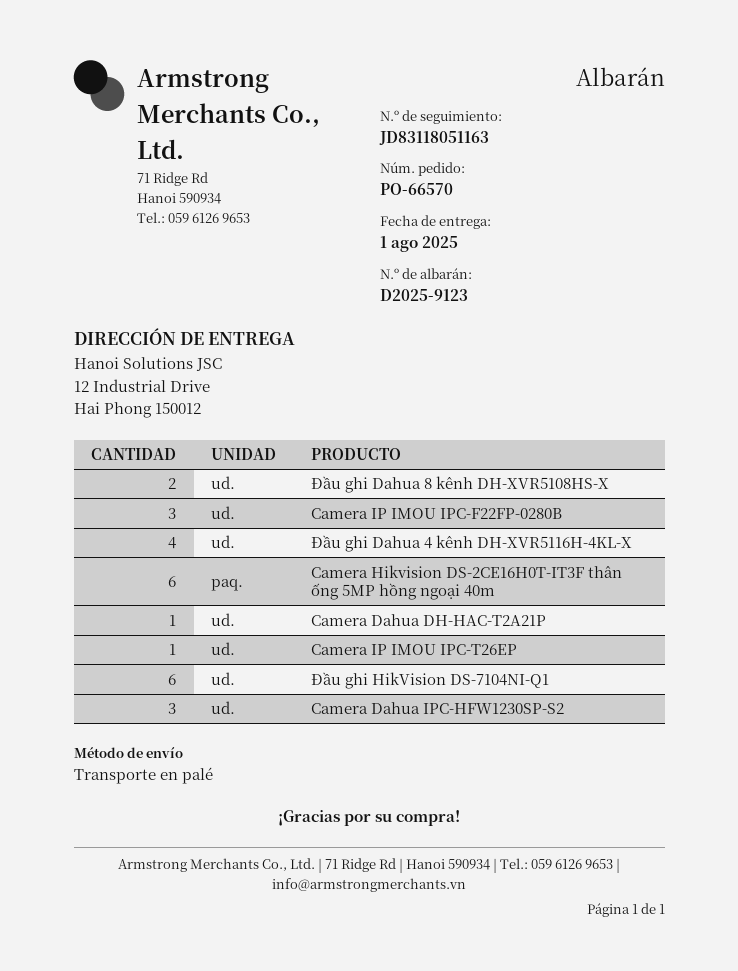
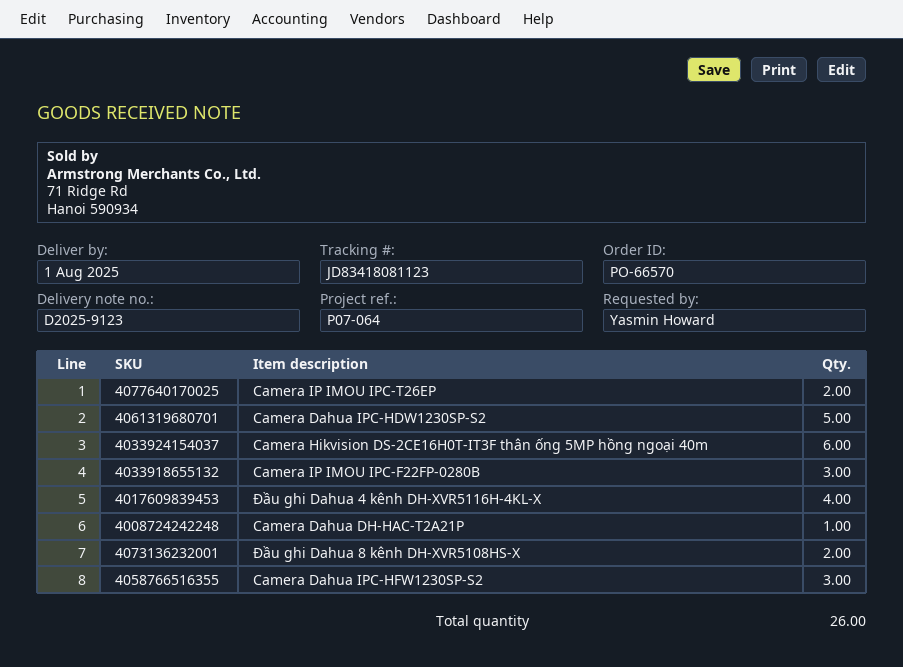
tracking number: JD83118051163 -> JD83418081123
Camera IP IMOU IPC-T26EP: 1 -> 2
Đầu ghi HikVision DS-7104NI-Q1: 6 -> none
Camera Dahua IPC-HDW1230SP-S2: none -> 5

